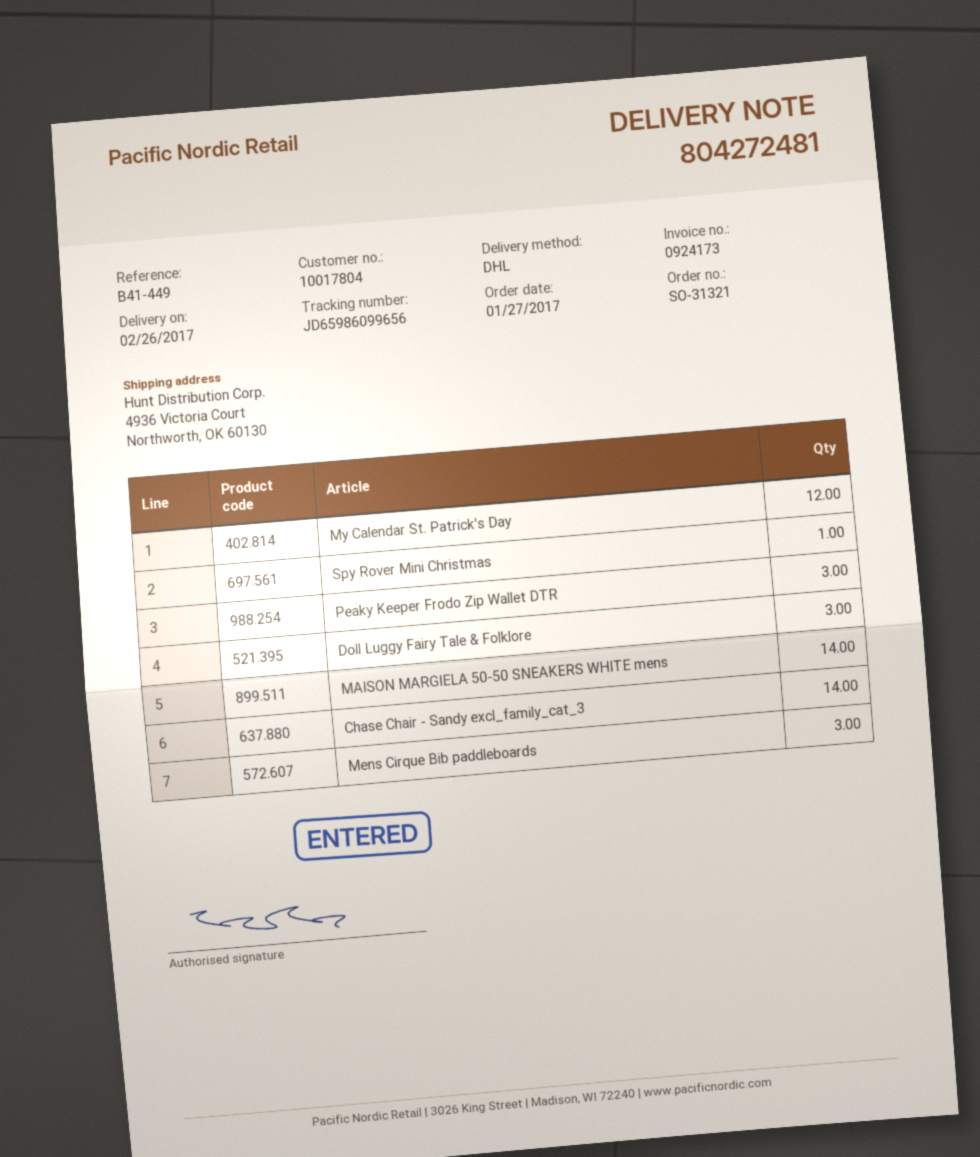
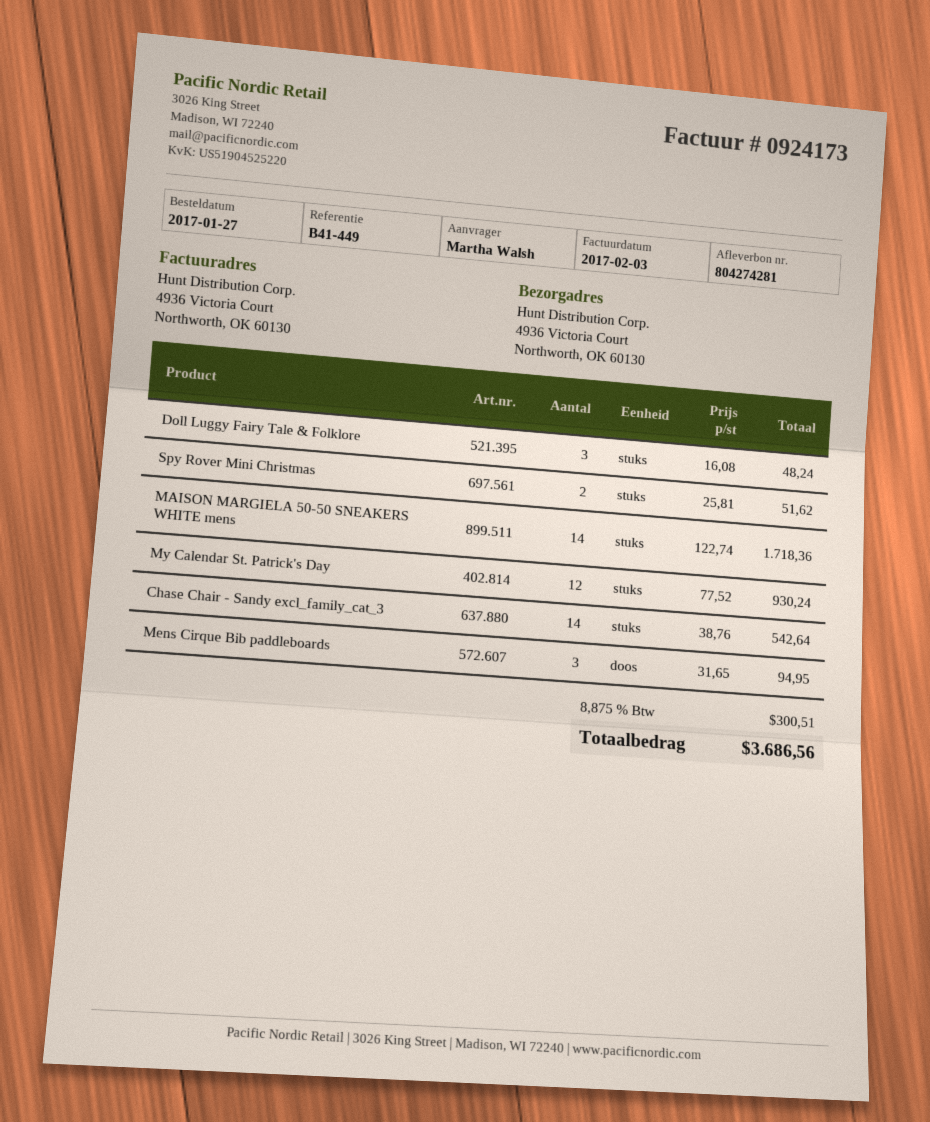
delivery note number: 804272481 -> 804274281
Spy Rover Mini Christmas: 1 -> 2
Peaky Keeper Frodo Zip Wallet DTR: 3 -> none

